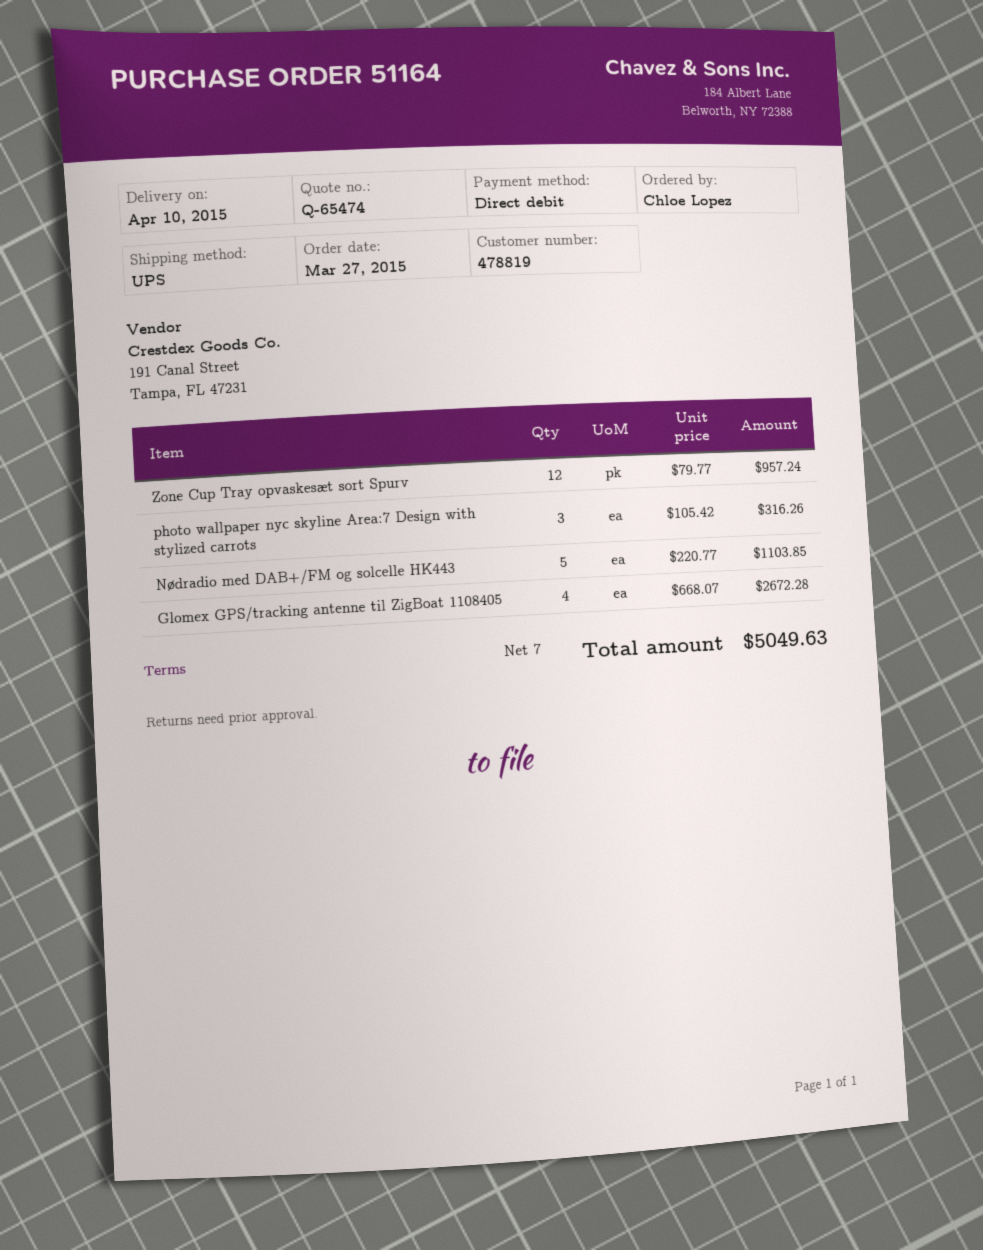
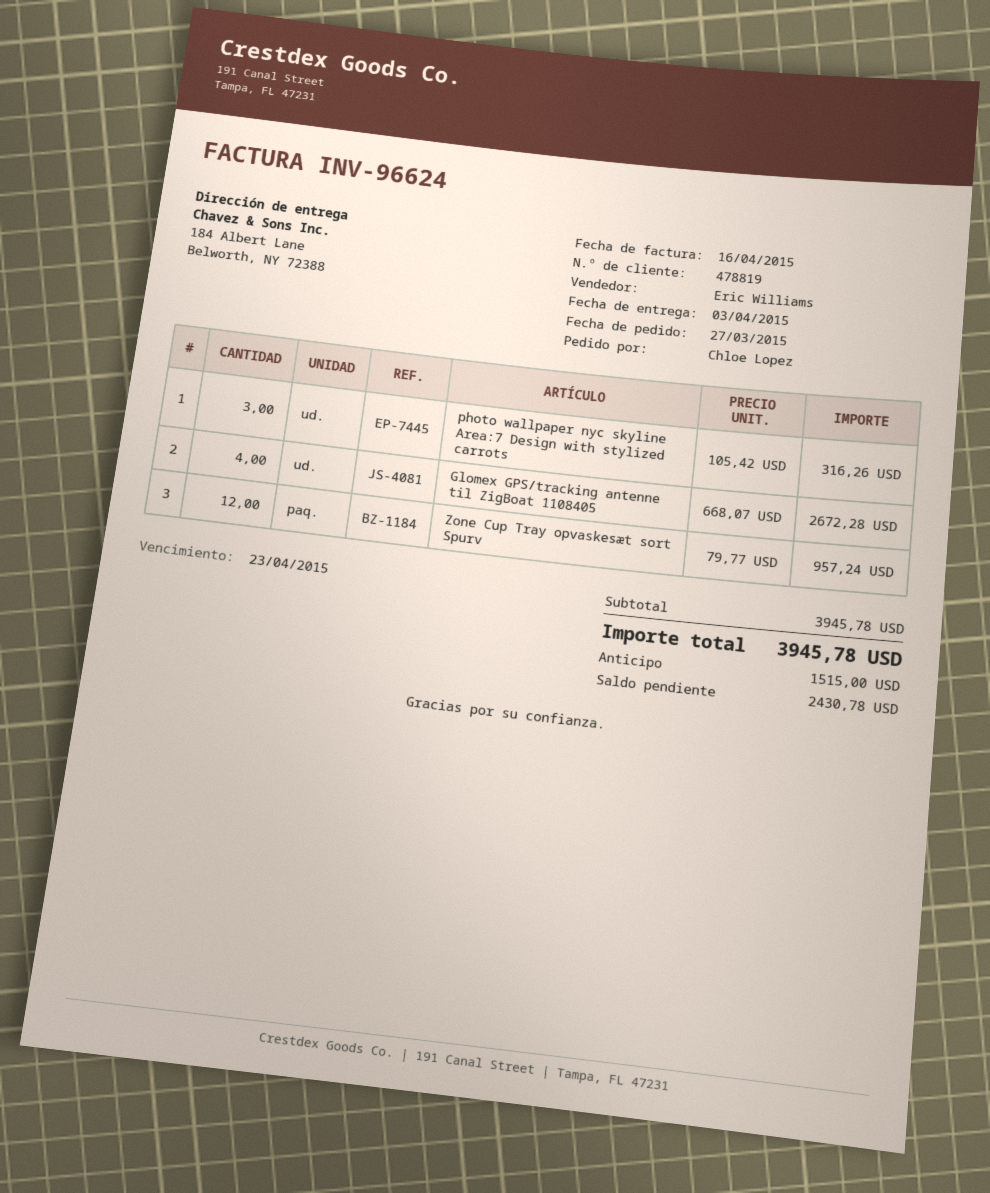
delivery date: 2015-04-10 -> 2015-04-03
Nødradio med DAB+/FM og solcelle HK443: 5 x 220.77 = 1103.85 -> none
total: 5049.63 -> 3945.78

